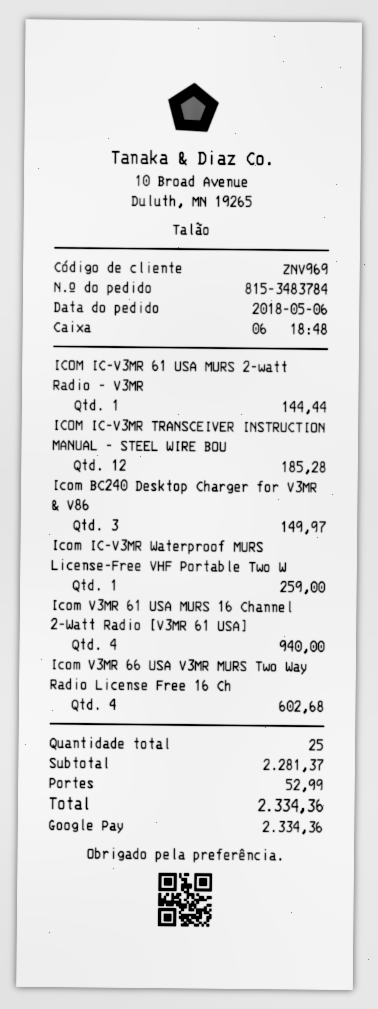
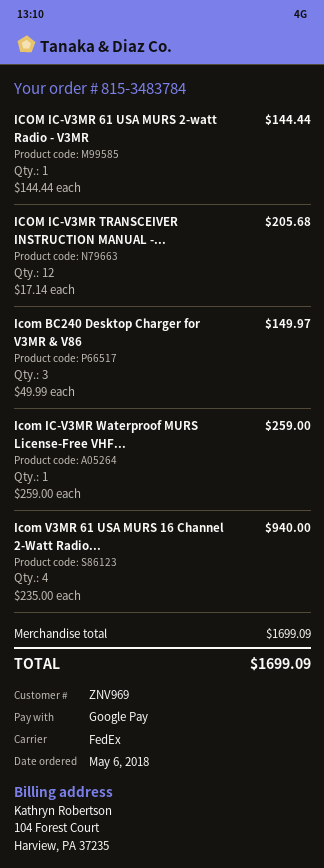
ICOM IC-V3MR TRANSCEIVER INSTRUCTION MANUAL - STEEL WIRE BOU: 12 for 185.28 -> 12 for 205.68
Icom V3MR 66 USA V3MR MURS Two Way Radio License Free 16 Ch: 4 for 602.68 -> none
subtotal: 2281.37 -> 1699.09
shipping: 52.99 -> none
total: 2334.36 -> 1699.09

